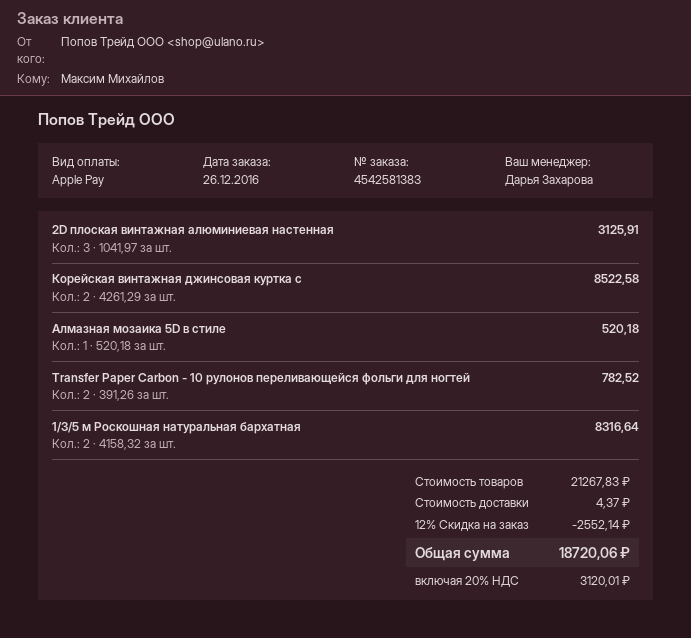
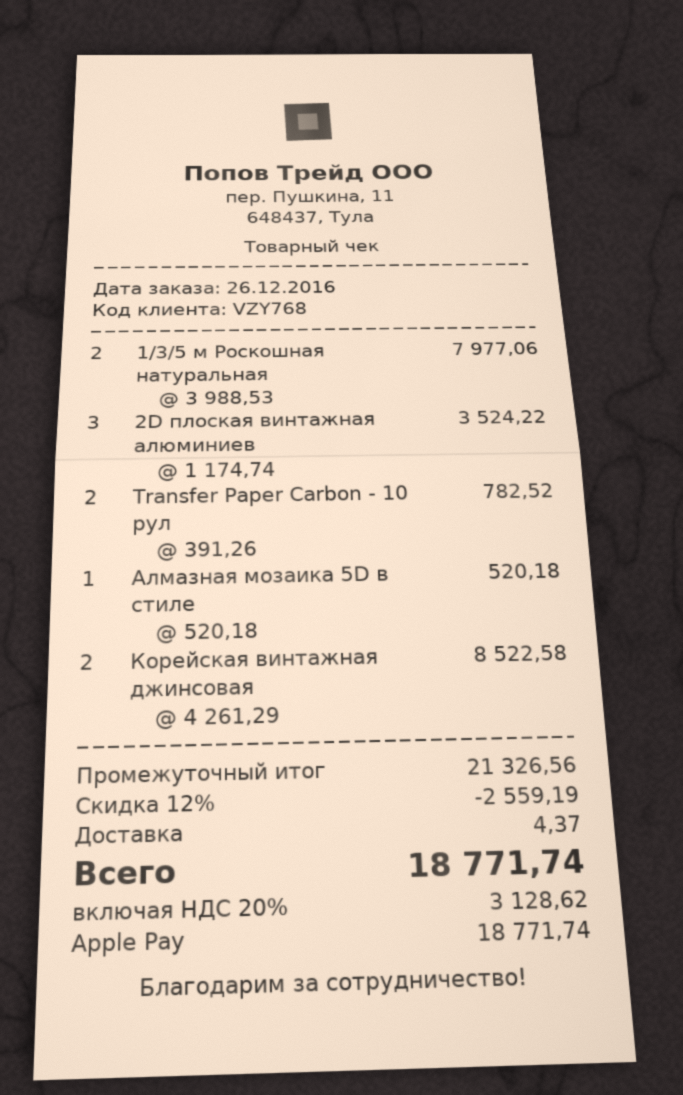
2D плоская винтажная алюминиевая настенная: 3 x 1041.97 = 3125.91 -> 3 x 1174.74 = 3524.22
1/3/5 м Роскошная натуральная бархатная: 2 x 4158.32 = 8316.64 -> 2 x 3988.53 = 7977.06
subtotal: 21267.83 -> 21326.56
discount: 12% = 2552.14 -> 12% = 2559.19
tax: 20% = 3120.01 -> 20% = 3128.62
total: 18720.06 -> 18771.74

